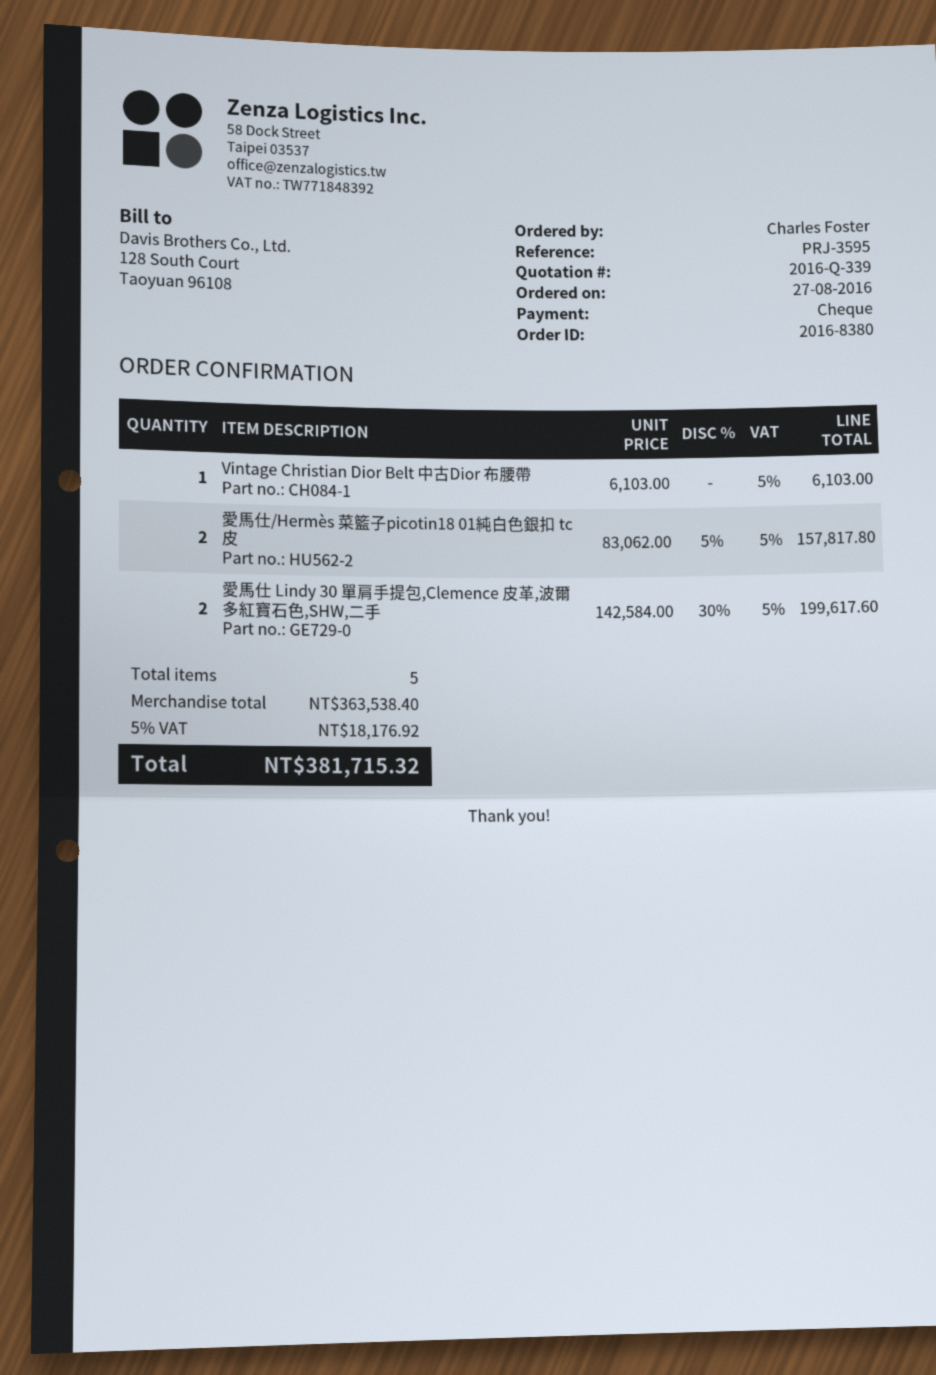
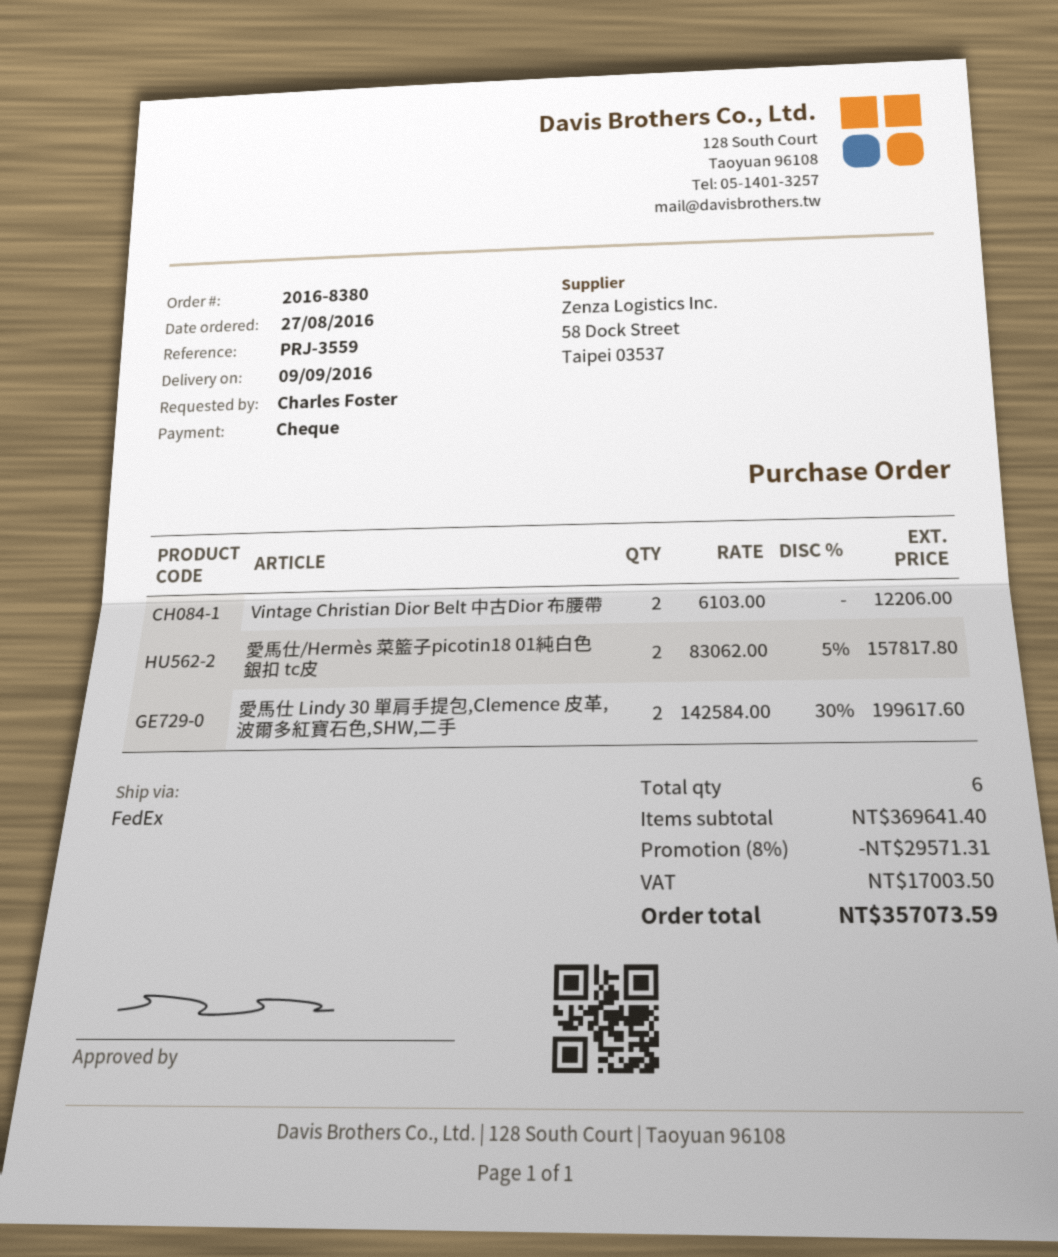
reference: PRJ-3595 -> PRJ-3559
Vintage Christian Dior Belt 中古Dior 布腰帶: 1 x 6103.00 = 6103.00 -> 2 x 6103.00 = 12206.00
total quantity: 5 -> 6
subtotal: 363538.40 -> 369641.40
discount: none -> 8% = 29571.31
tax: 18176.92 -> 17003.50
total: 381715.32 -> 357073.59

